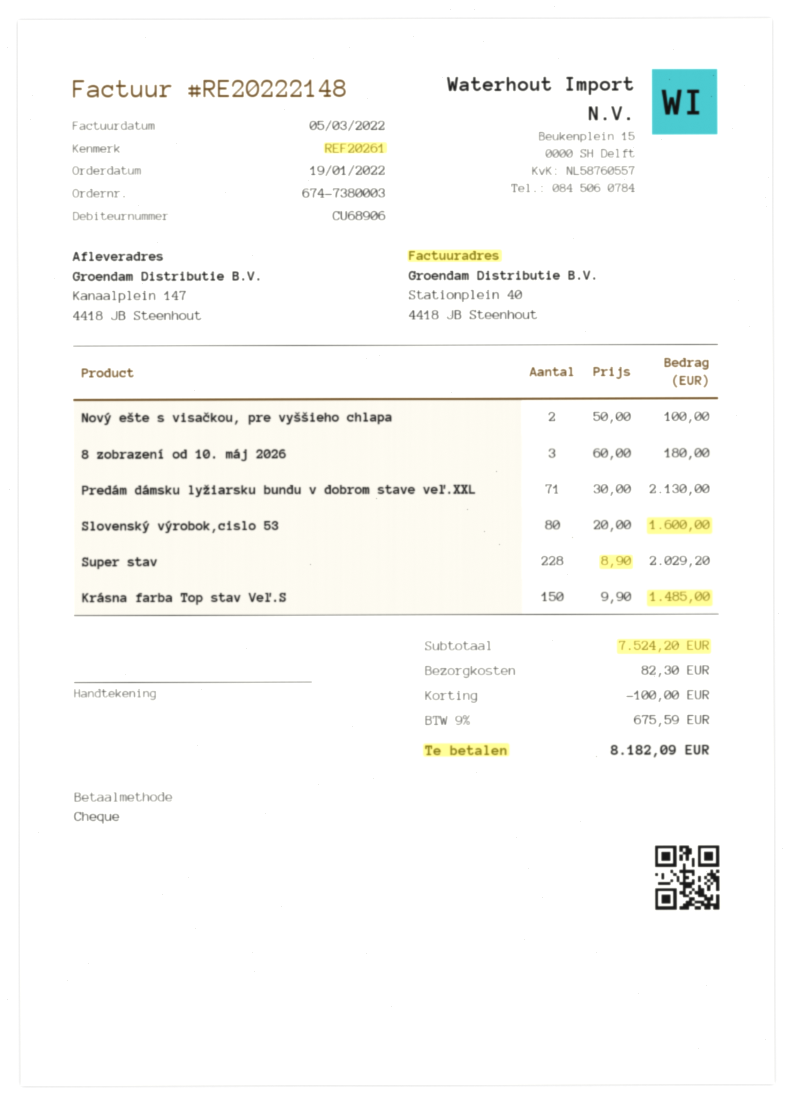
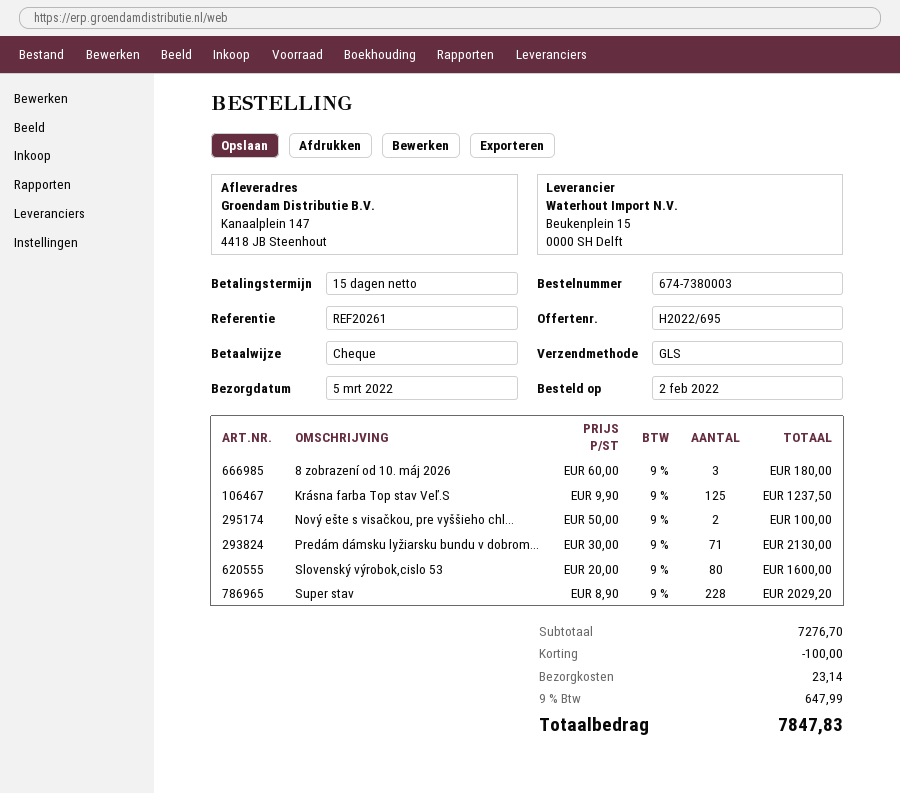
order date: 2022-01-19 -> 2022-02-02
Krásna farba Top stav Veľ.S: 150 x 9.90 = 1485.00 -> 125 x 9.90 = 1237.50
subtotal: 7524.20 -> 7276.70
shipping: 82.30 -> 23.14
tax: 9% = 675.59 -> 9% = 647.99
total: 8182.09 -> 7847.83

